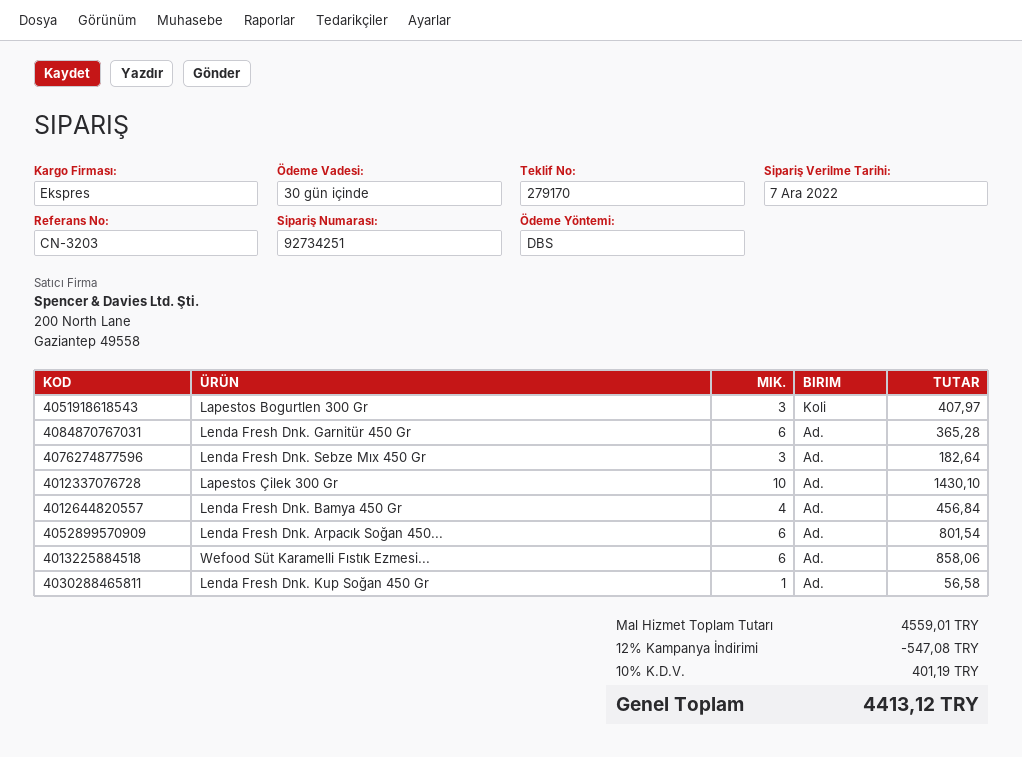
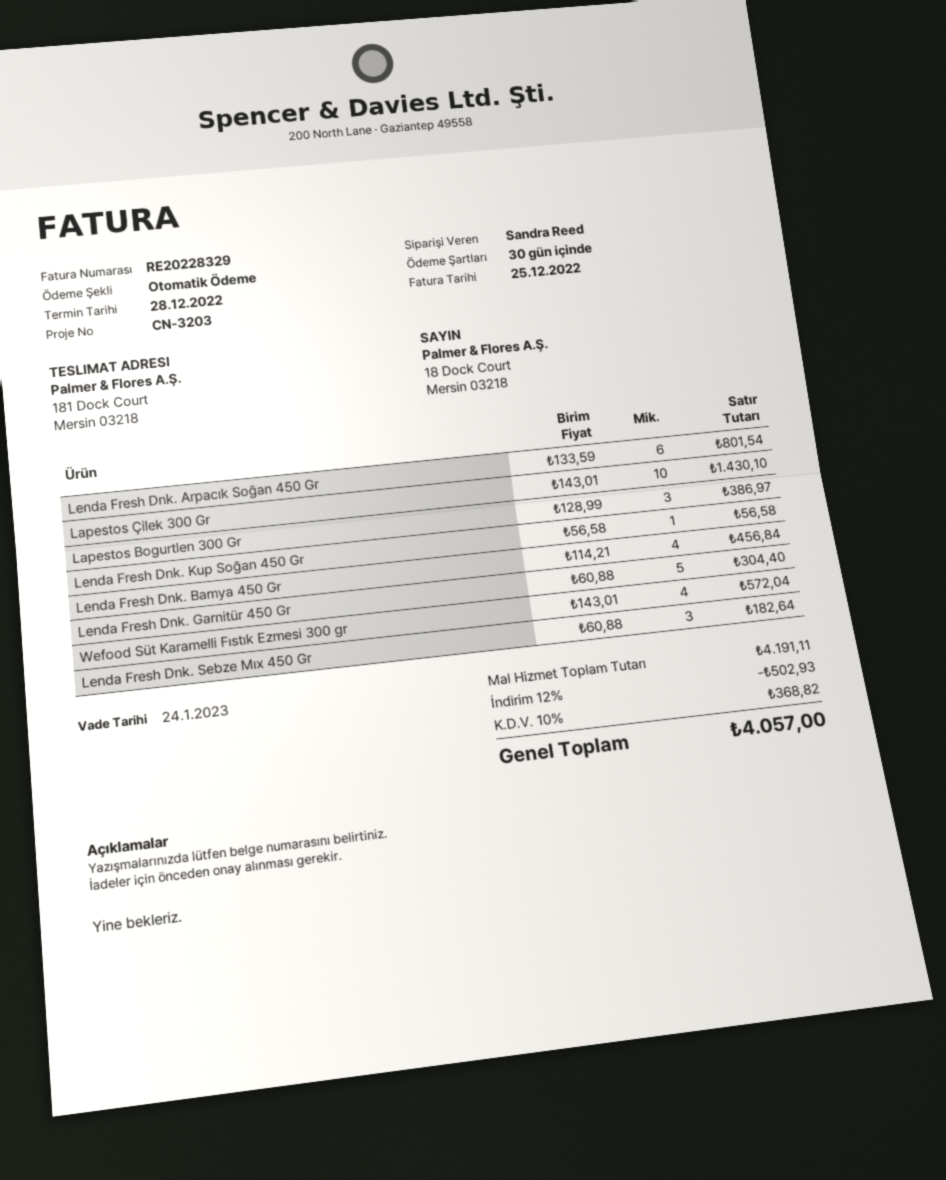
Lapestos Bogurtlen 300 Gr: 3 for 407.97 -> 3 for 386.97
Lenda Fresh Dnk. Garnitür 450 Gr: 6 for 365.28 -> 5 for 304.40
Wefood Süt Karamelli Fıstık Ezmesi...: 6 for 858.06 -> 4 for 572.04
subtotal: 4559.01 -> 4191.11
discount: 12% = 547.08 -> 12% = 502.93
tax: 10% = 401.19 -> 10% = 368.82
total: 4413.12 -> 4057.00

